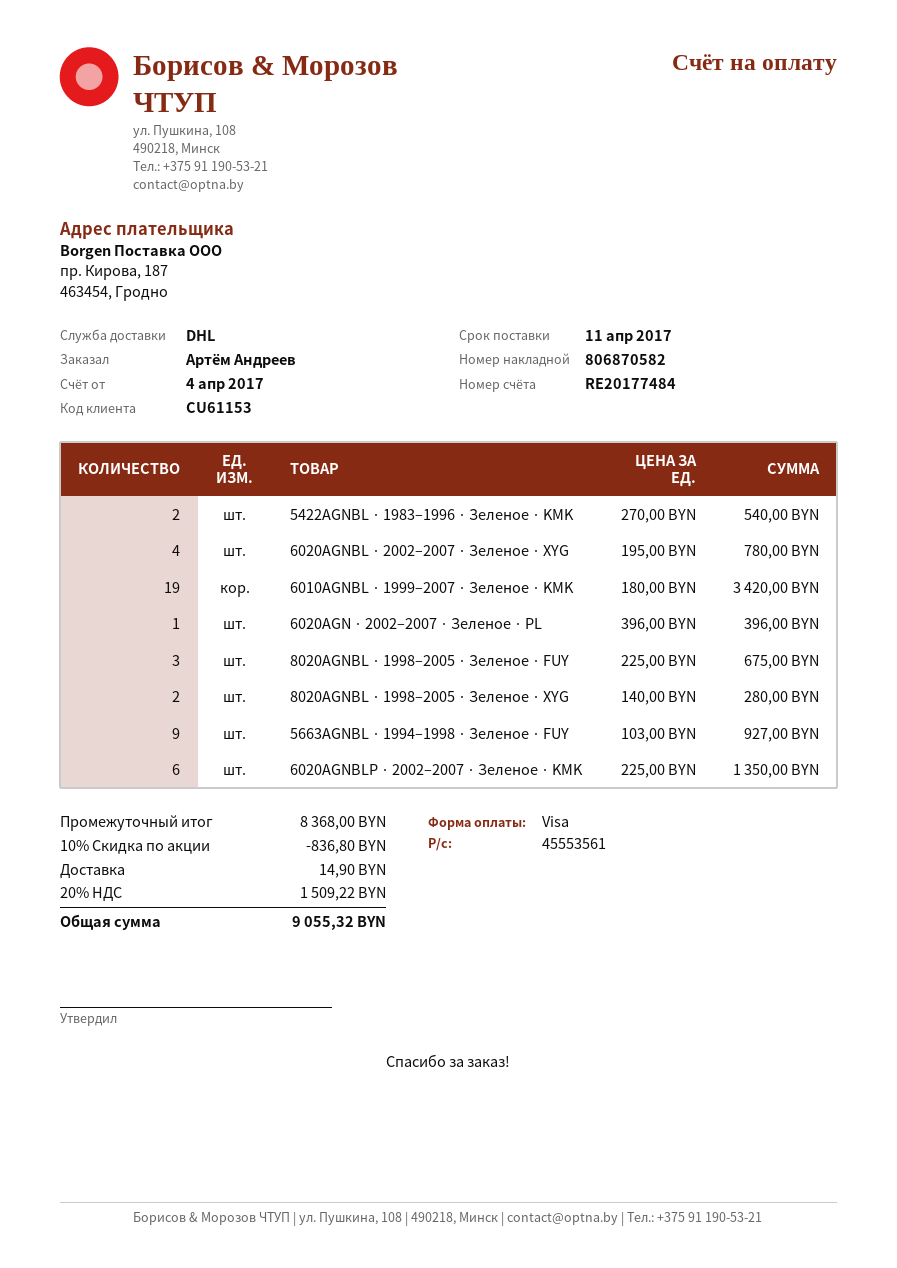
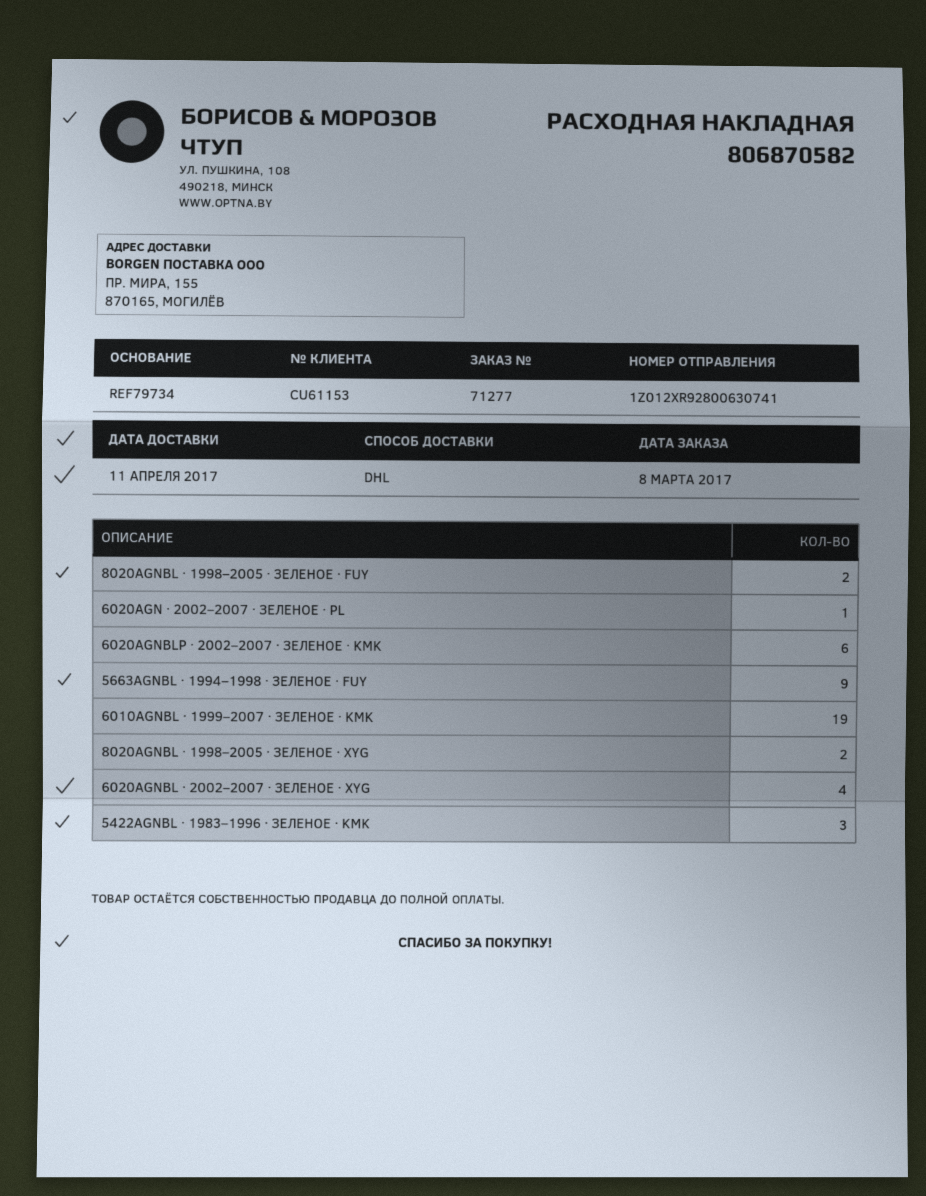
5422AGNBL · 1983–1996 · Зеленое · KMK: 2 -> 3
8020AGNBL · 1998–2005 · Зеленое · FUY: 3 -> 2

